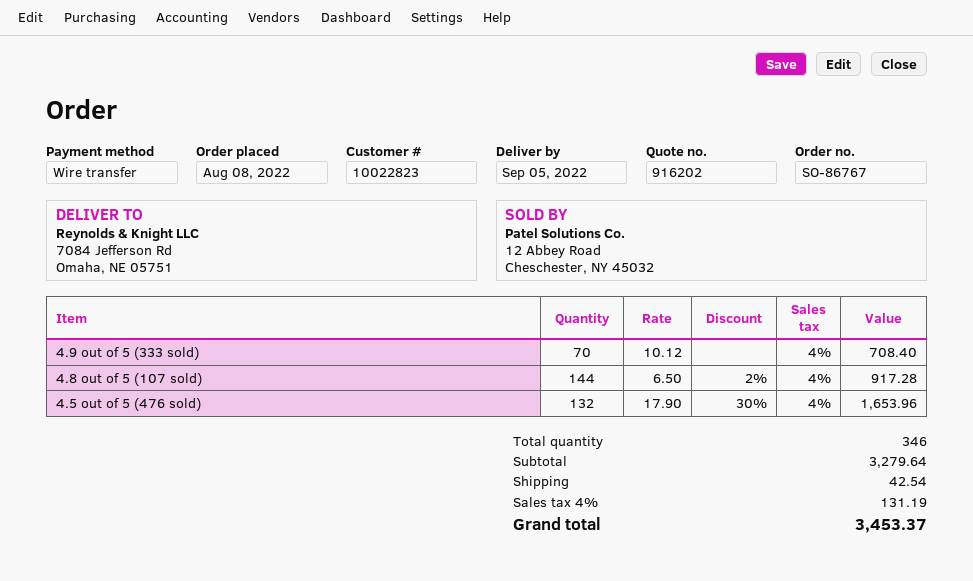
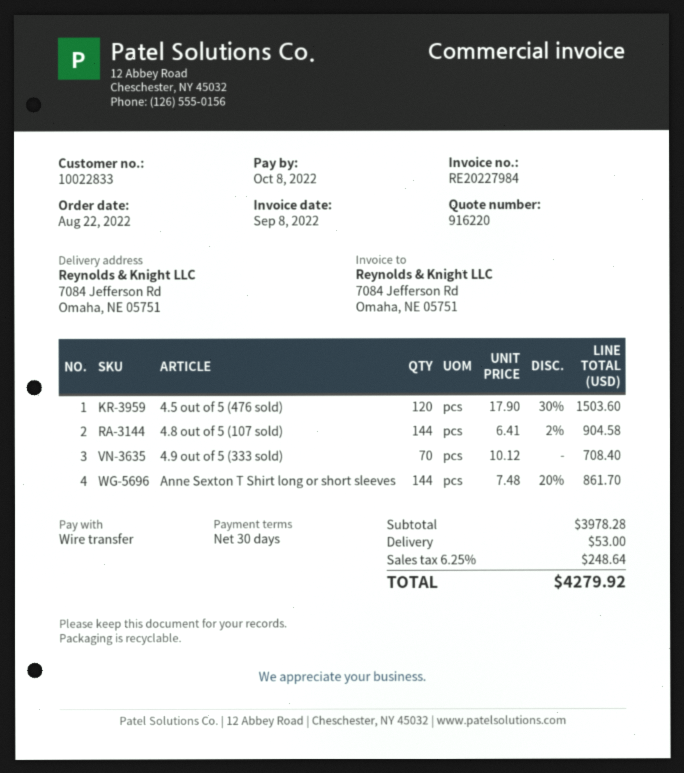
quote number: 916202 -> 916220
order date: 2022-08-08 -> 2022-08-22
customer number: 10022823 -> 10022833
4.8 out of 5 (107 sold): 144 x 6.50 - 2% = 917.28 -> 144 x 6.41 - 2% = 904.58
4.5 out of 5 (476 sold): 132 x 17.90 - 30% = 1653.96 -> 120 x 17.90 - 30% = 1503.60
Anne Sexton T Shirt long or short sleeves: none -> 144 x 7.48 - 20% = 861.70
subtotal: 3279.64 -> 3978.28
shipping: 42.54 -> 53.00
tax: 4% = 131.19 -> 6.25% = 248.64
total: 3453.37 -> 4279.92

